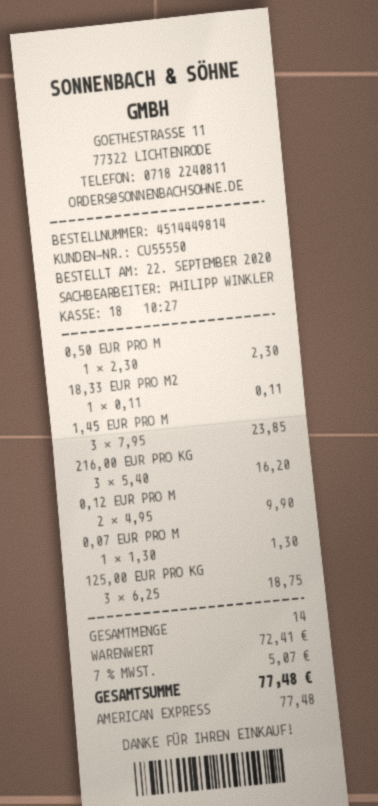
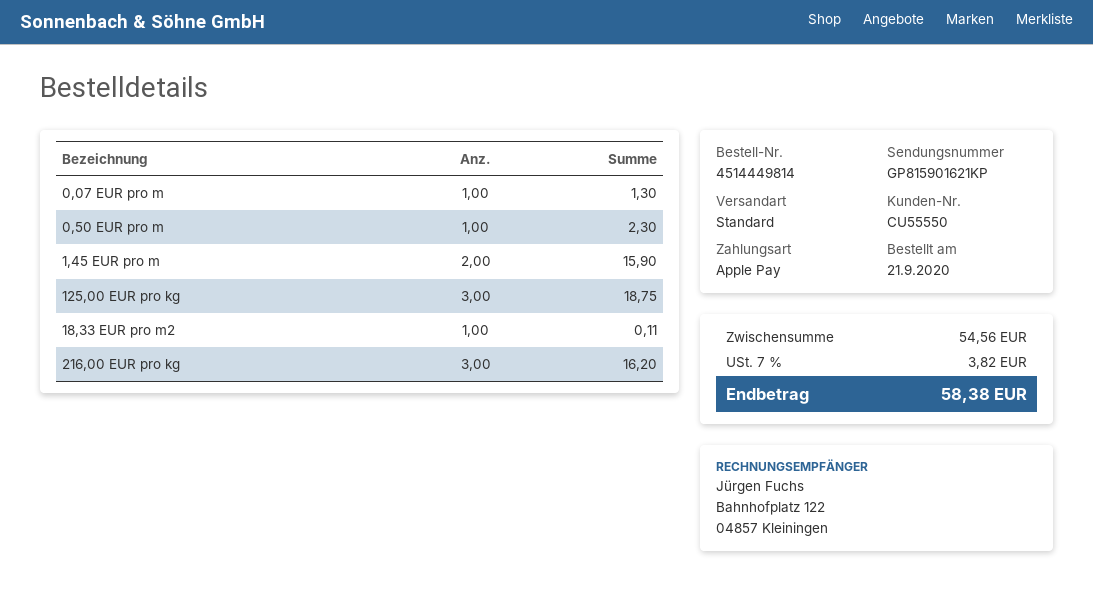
order date: 2020-09-22 -> 2020-09-21
payment method: American Express -> Apple Pay
1,45 EUR PRO M: 3 for 23.85 -> 2 for 15.90
0,12 EUR PRO M: 2 for 9.90 -> none
subtotal: 72.41 -> 54.56
tax: 7% = 5.07 -> 7% = 3.82
total: 77.48 -> 58.38

